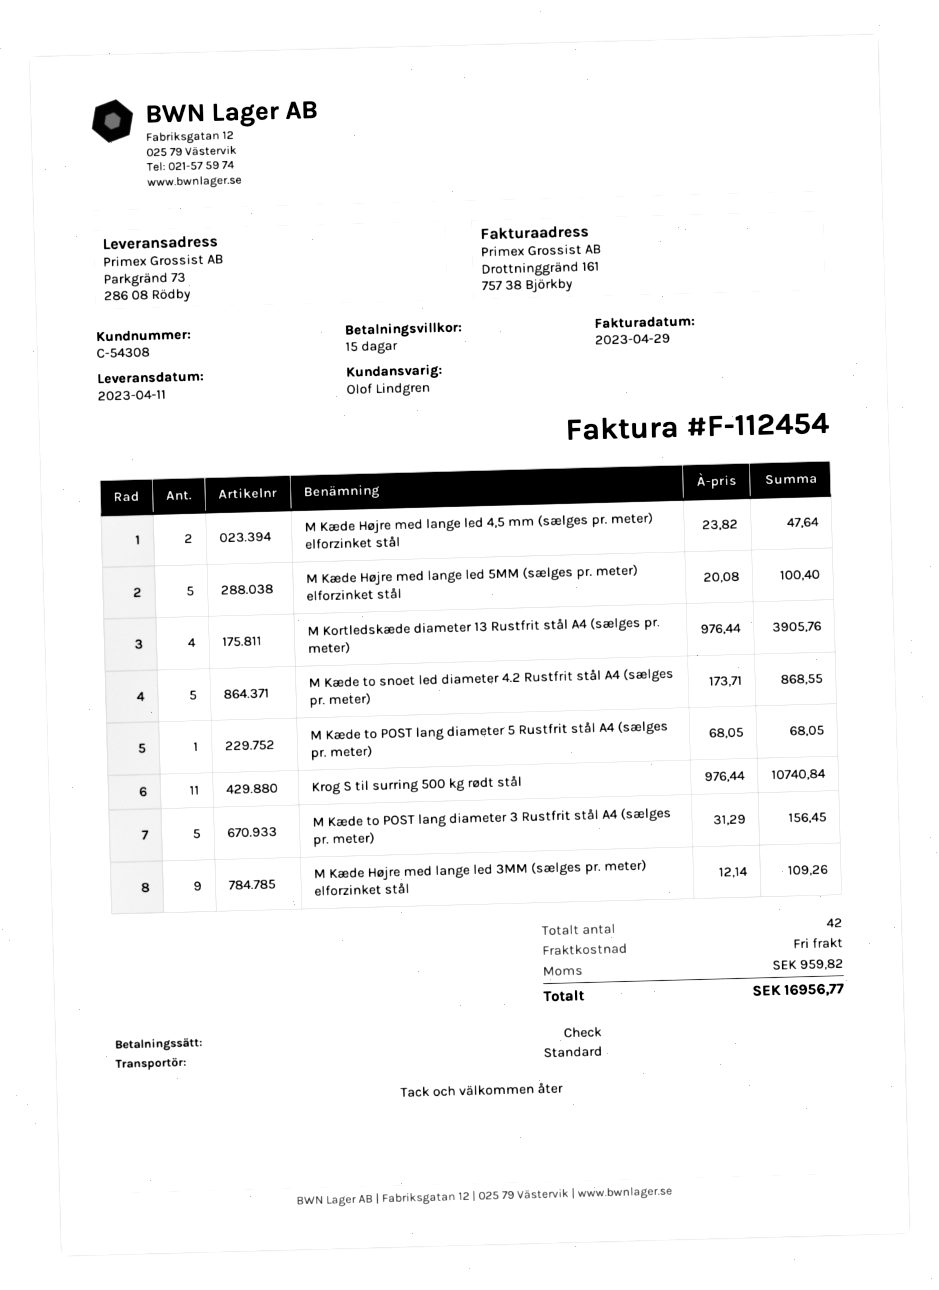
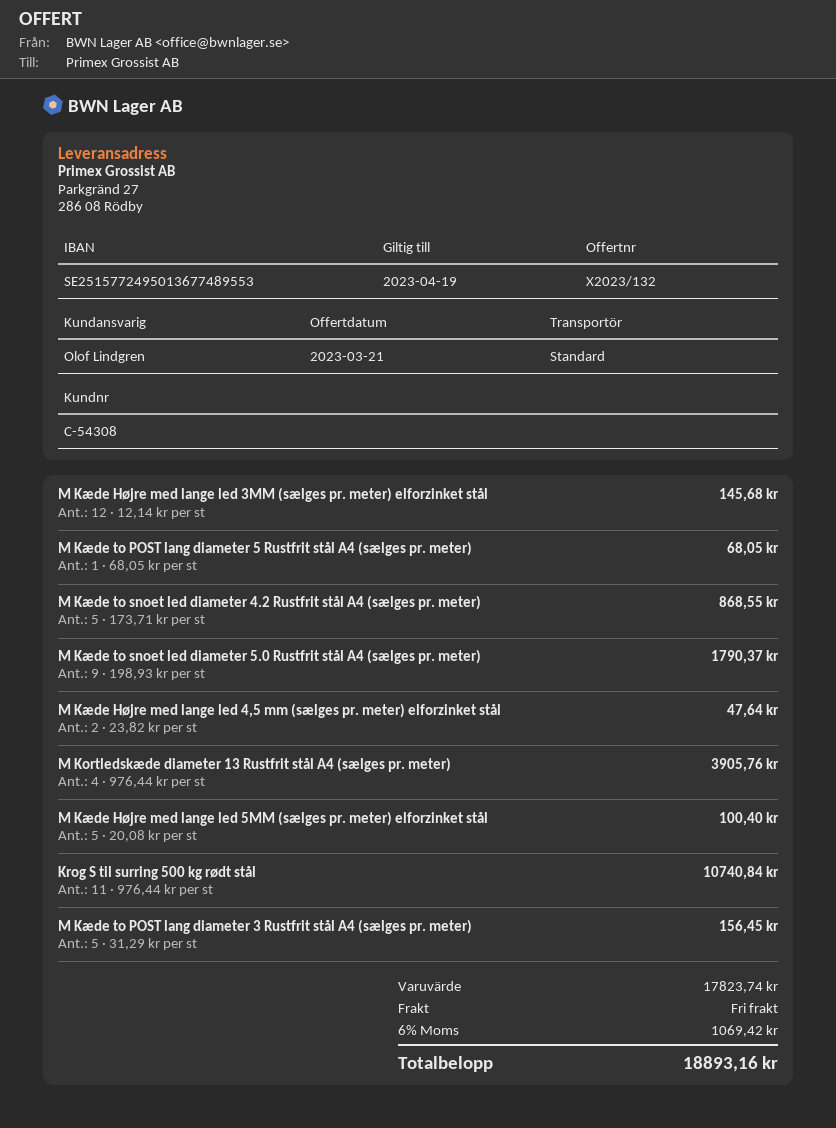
ship to: Parkgränd 73, 286 08 Rödby -> Parkgränd 27, 286 08 Rödby
M Kæde Højre med lange led 3MM (sælges pr. meter) elforzinket stål: 9 x 12.14 = 109.26 -> 12 x 12.14 = 145.68
M Kæde to snoet led diameter 5.0 Rustfrit stål A4 (sælges pr. meter): none -> 9 x 198.93 = 1790.37
tax: 959.82 -> 1069.42
total: 16956.77 -> 18893.16

